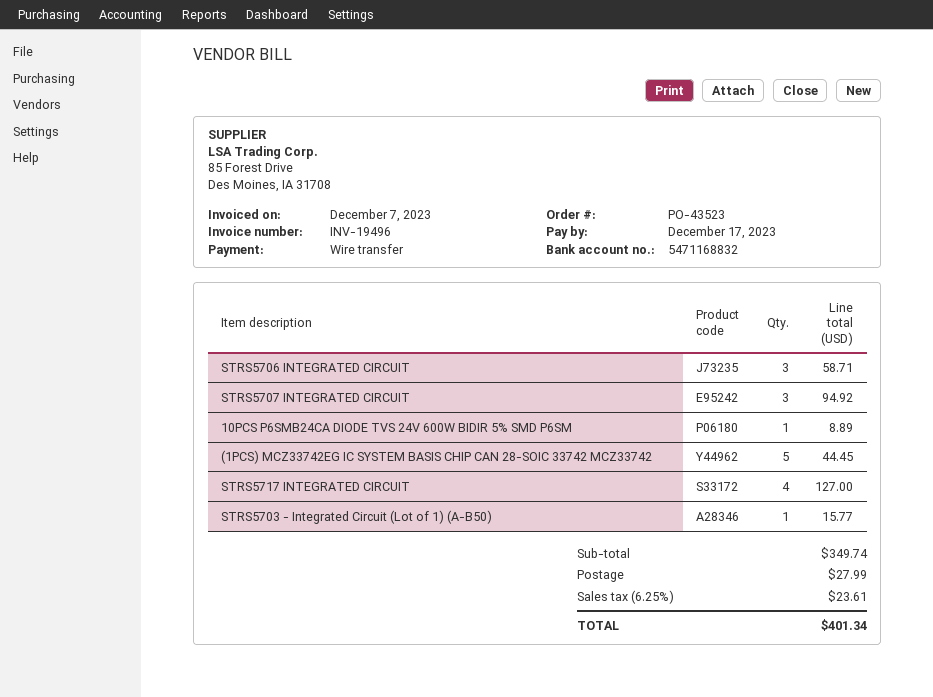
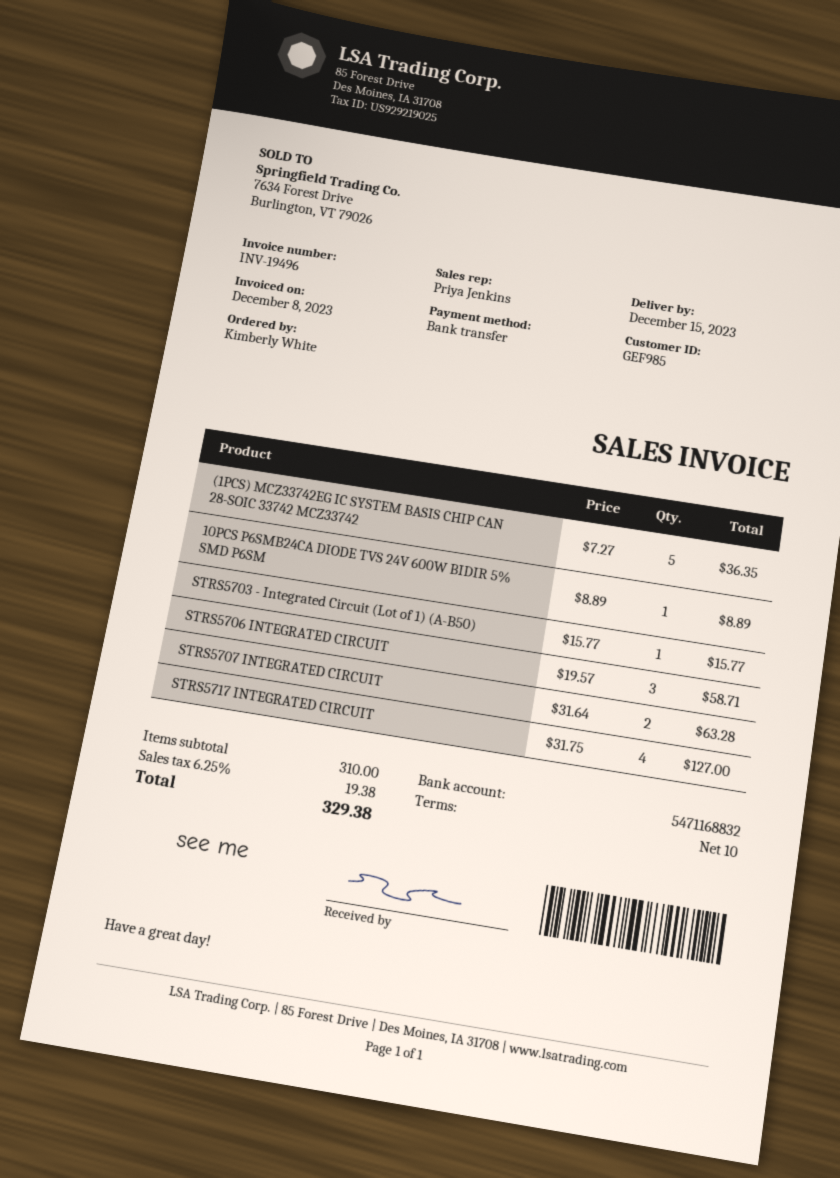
invoice date: 2023-12-07 -> 2023-12-08
STRS5707 INTEGRATED CIRCUIT: 3 for 94.92 -> 2 for 63.28
(1PCS) MCZ33742EG IC SYSTEM BASIS CHIP CAN 28-SOIC 33742 MCZ33742: 5 for 44.45 -> 5 for 36.35
subtotal: 349.74 -> 310.00
shipping: 27.99 -> none
tax: 6.25% = 23.61 -> 6.25% = 19.38
total: 401.34 -> 329.38

